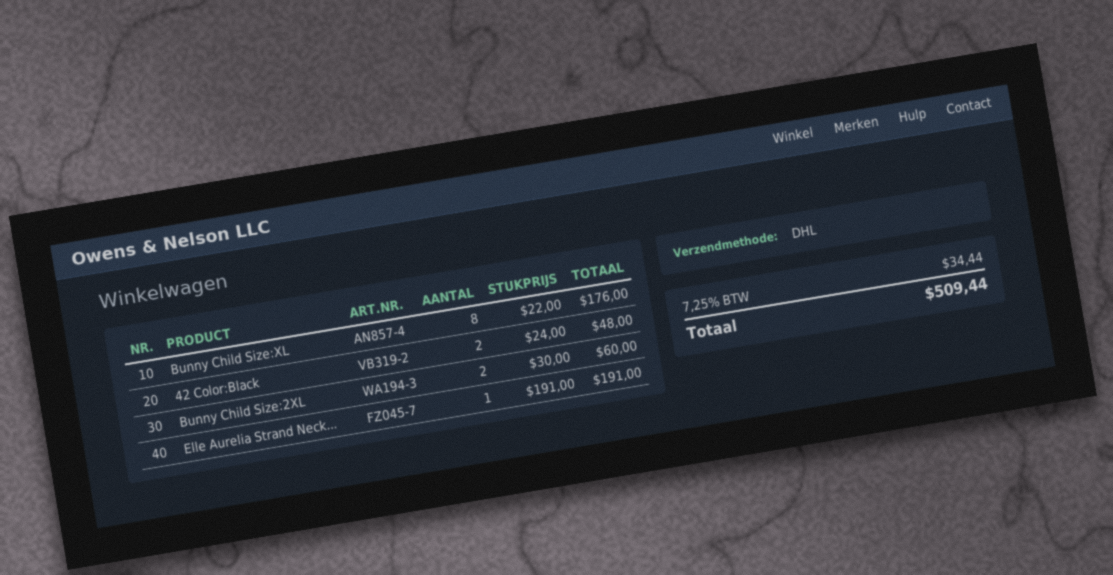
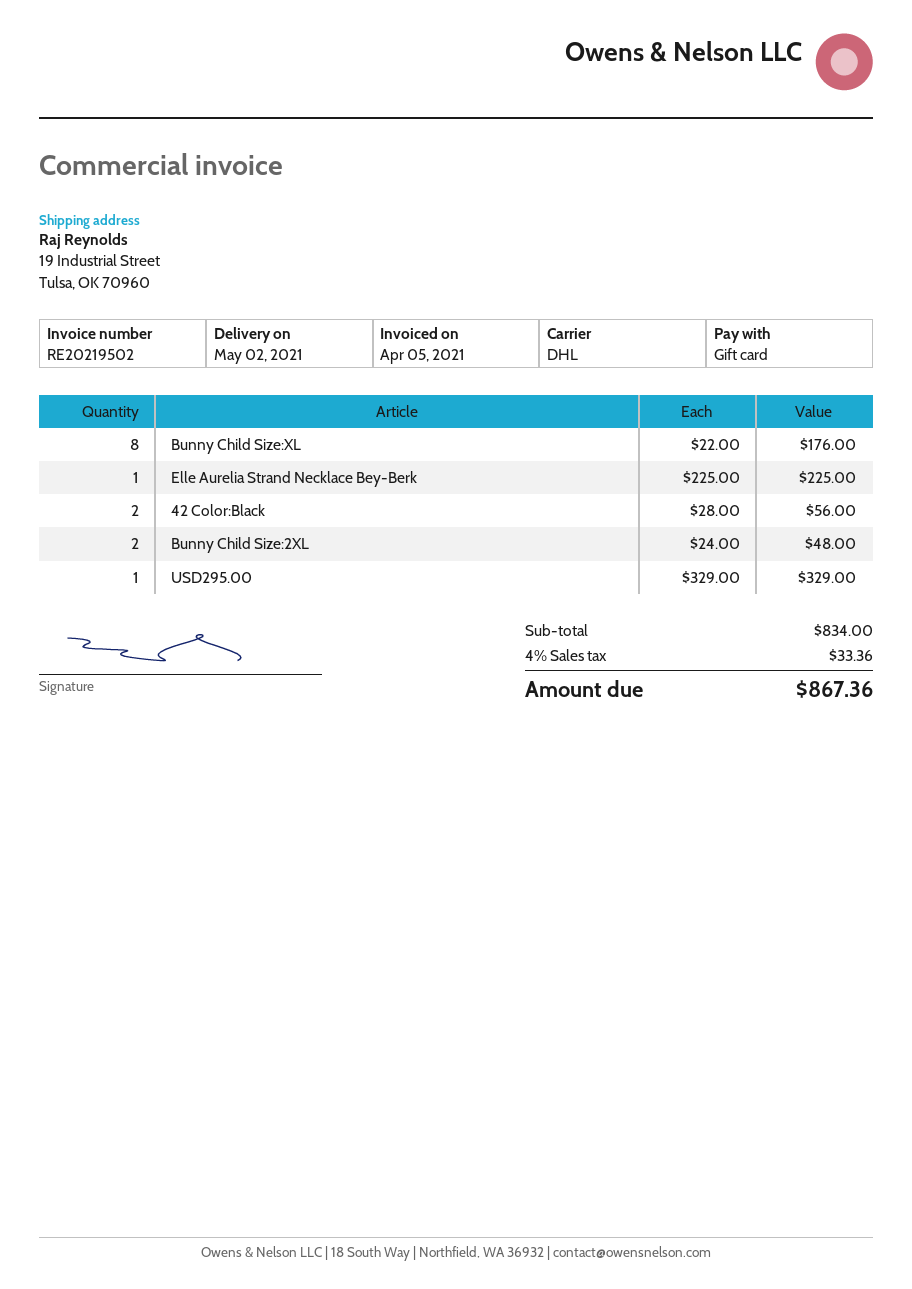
42 Color:Black: 2 x 24.00 = 48.00 -> 2 x 28.00 = 56.00
Bunny Child Size:2XL: 2 x 30.00 = 60.00 -> 2 x 24.00 = 48.00
Elle Aurelia Strand Neck...: 1 x 191.00 = 191.00 -> 1 x 225.00 = 225.00
USD295.00: none -> 1 x 329.00 = 329.00
tax: 7.25% = 34.44 -> 4% = 33.36
total: 509.44 -> 867.36

